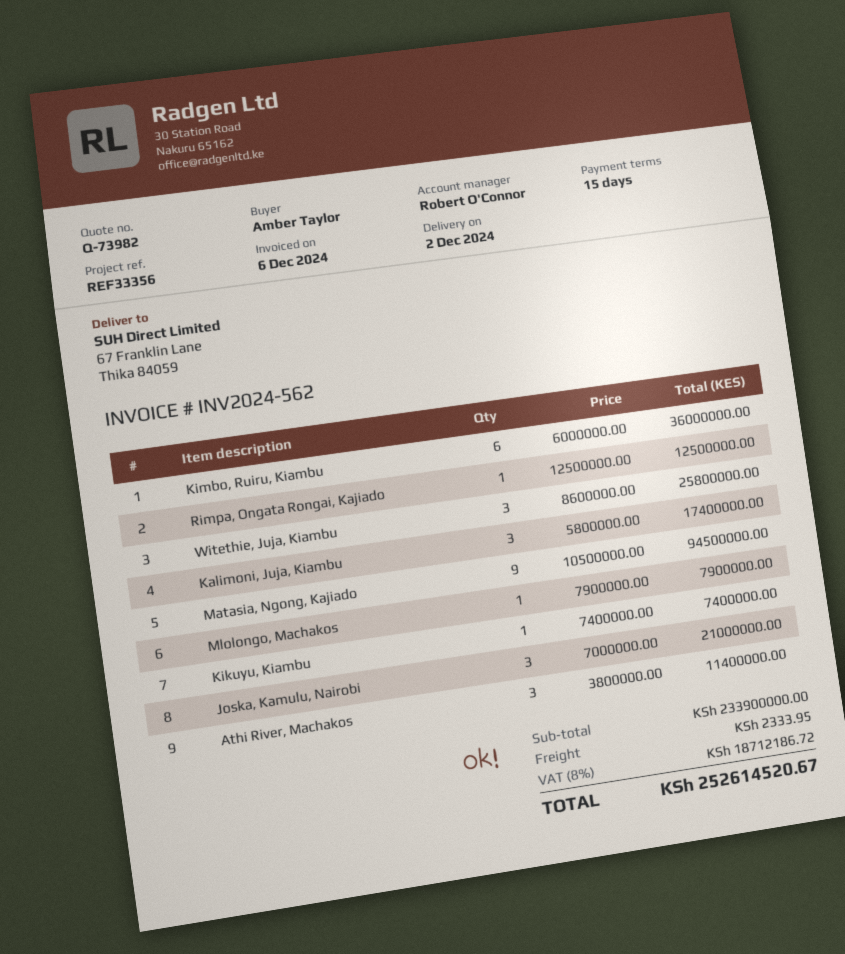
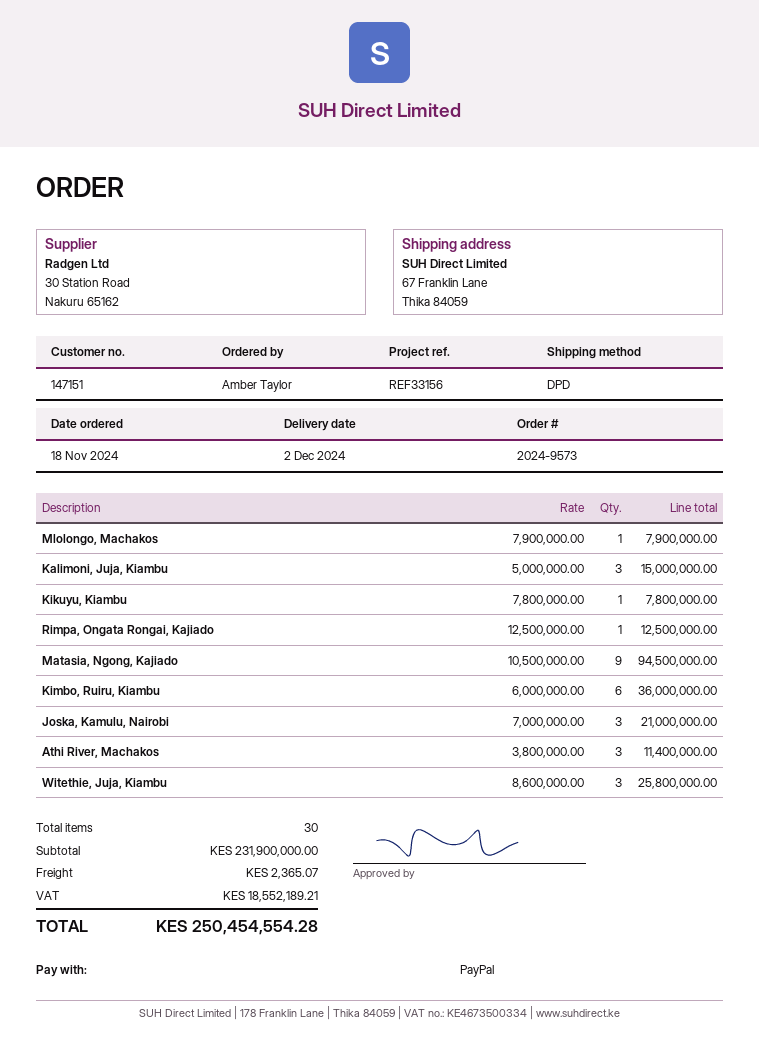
reference: REF33356 -> REF33156
Kalimoni, Juja, Kiambu: 3 x 5800000.00 = 17400000.00 -> 3 x 5000000.00 = 15000000.00
Kikuyu, Kiambu: 1 x 7400000.00 = 7400000.00 -> 1 x 7800000.00 = 7800000.00
subtotal: 233900000.00 -> 231900000.00
shipping: 2333.95 -> 2365.07
tax: 18712186.72 -> 18552189.21
total: 252614520.67 -> 250454554.28

